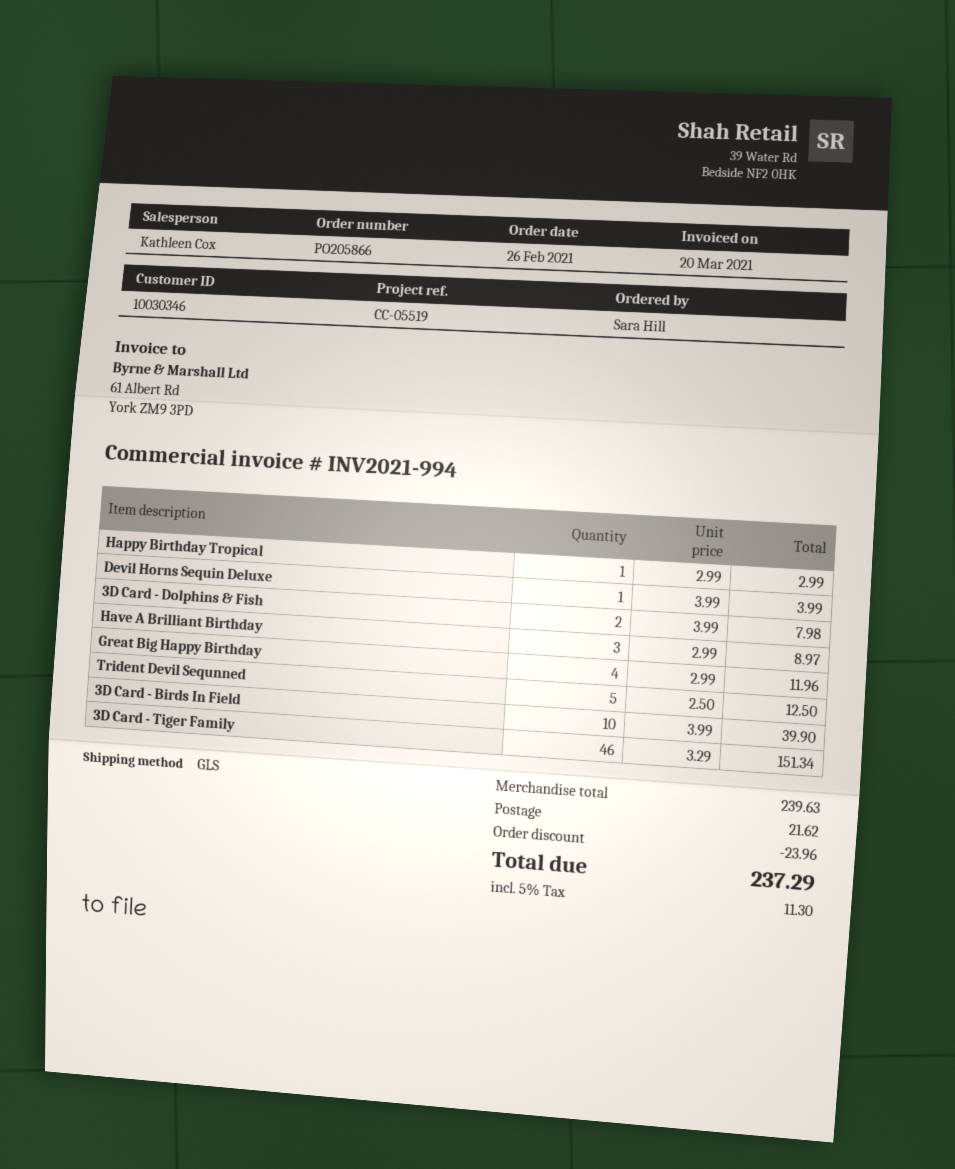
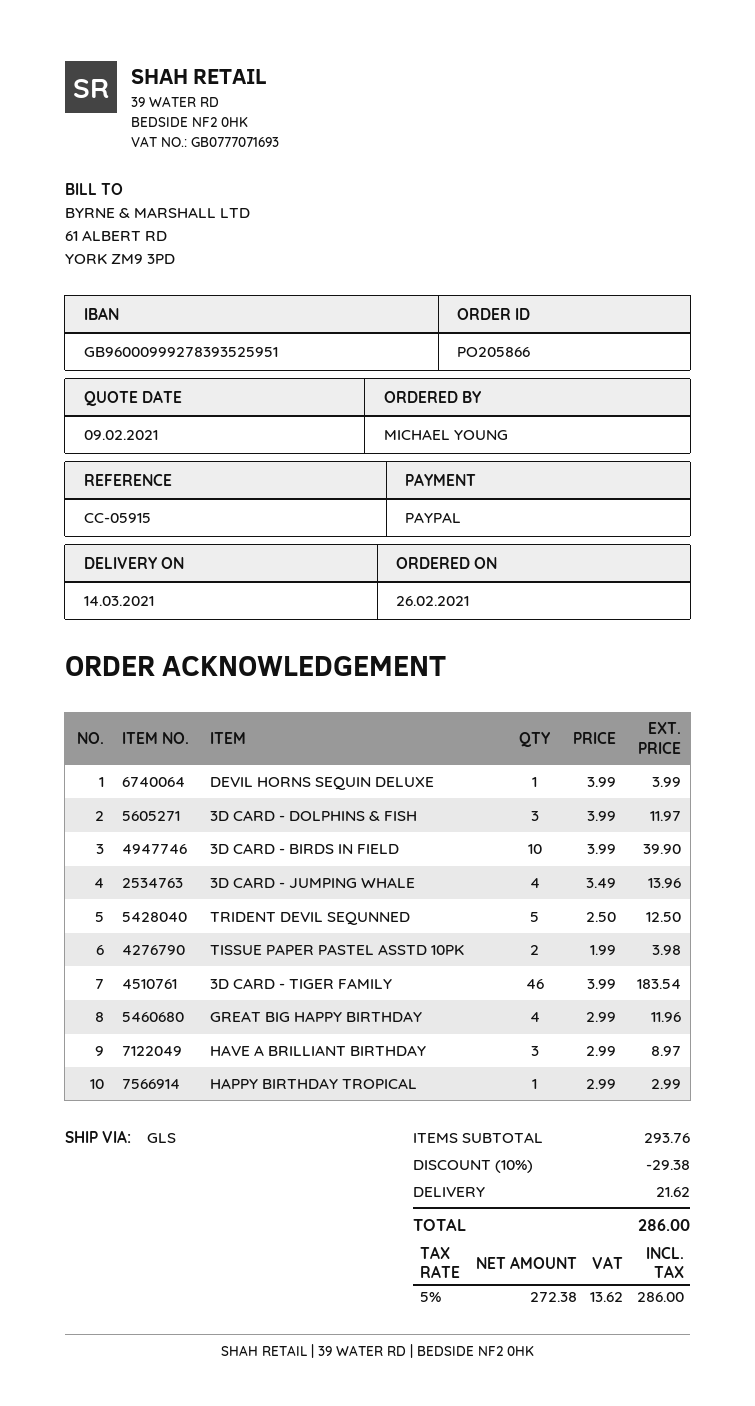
reference: CC-05519 -> CC-05915
ordered by: Sara Hill -> MICHAEL YOUNG
3D Card - Dolphins & Fish: 2 x 3.99 = 7.98 -> 3 x 3.99 = 11.97
3D Card - Tiger Family: 46 x 3.29 = 151.34 -> 46 x 3.99 = 183.54
3D CARD - JUMPING WHALE: none -> 4 x 3.49 = 13.96
TISSUE PAPER PASTEL ASSTD 10PK: none -> 2 x 1.99 = 3.98
subtotal: 239.63 -> 293.76
discount: 23.96 -> 29.38
tax: 5% = 11.30 -> 5% = 13.62
total: 237.29 -> 286.00

